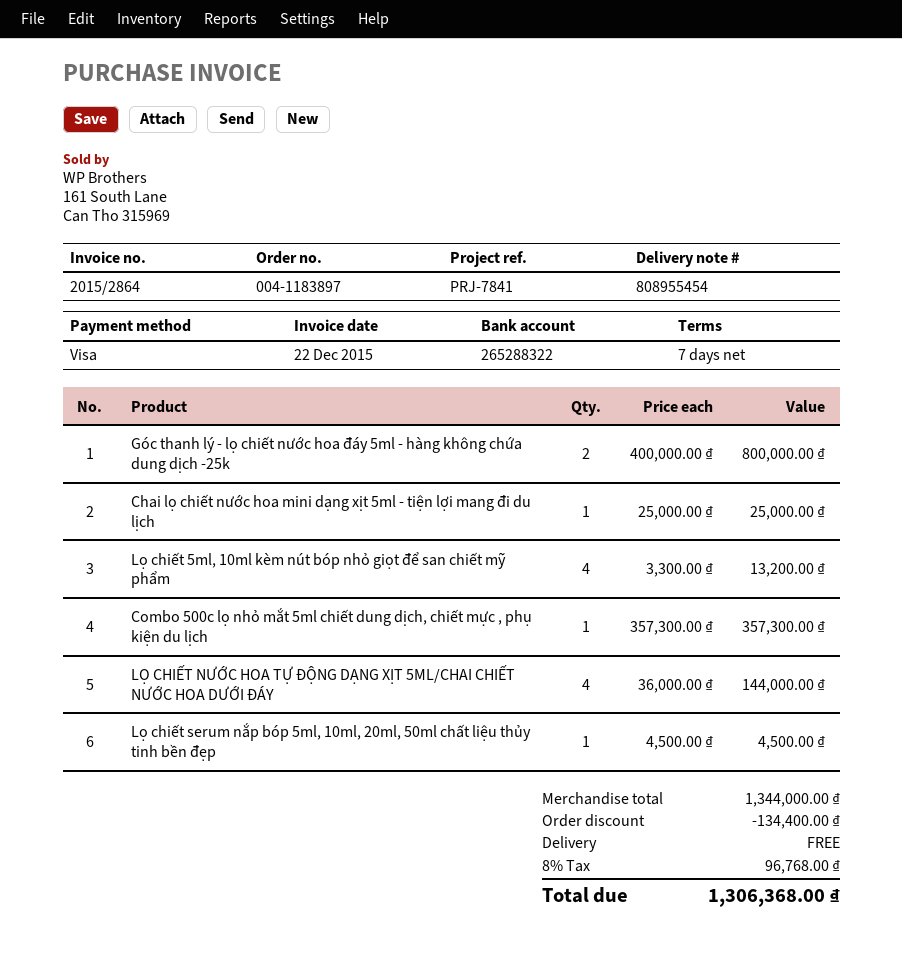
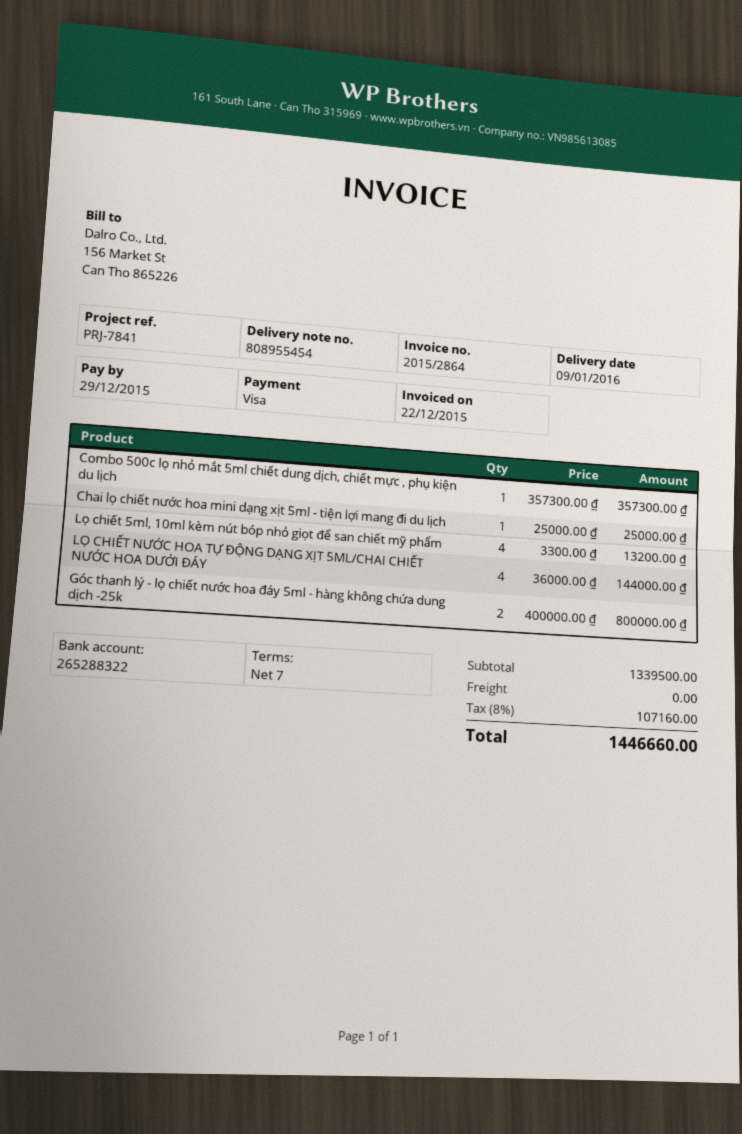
Lọ chiết serum nắp bóp 5ml, 10ml, 20ml, 50ml chất liệu thủy tinh bền đẹp: 1 x 4500.00 = 4500.00 -> none
subtotal: 1344000.00 -> 1339500.00
discount: 134400.00 -> none
tax: 8% = 96768.00 -> 8% = 107160.00
total: 1306368.00 -> 1446660.00

